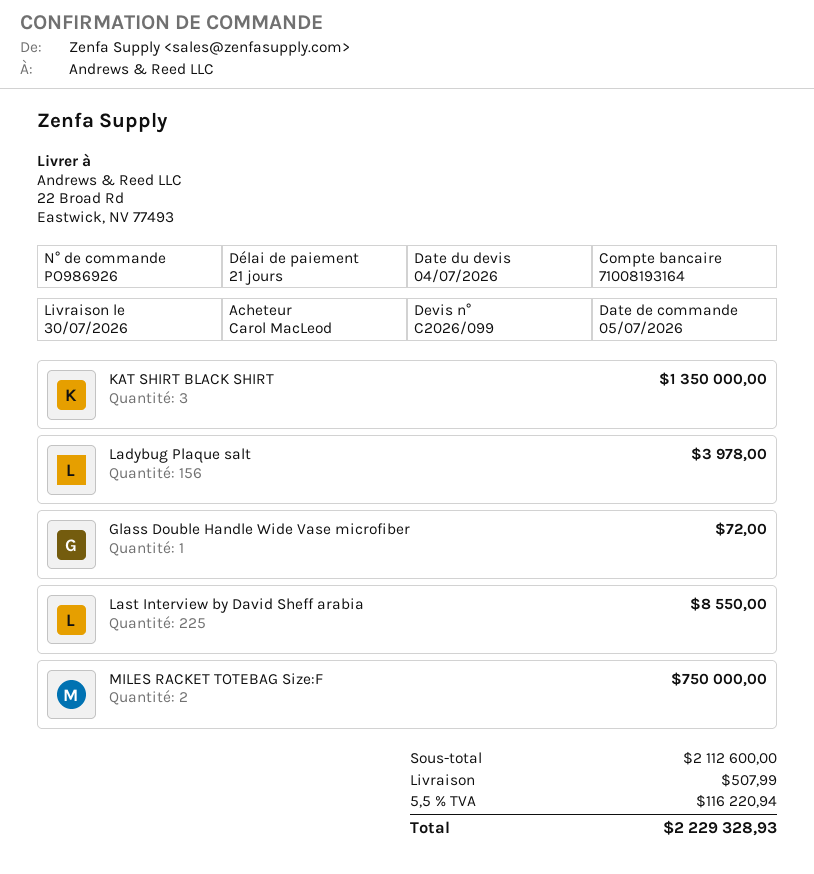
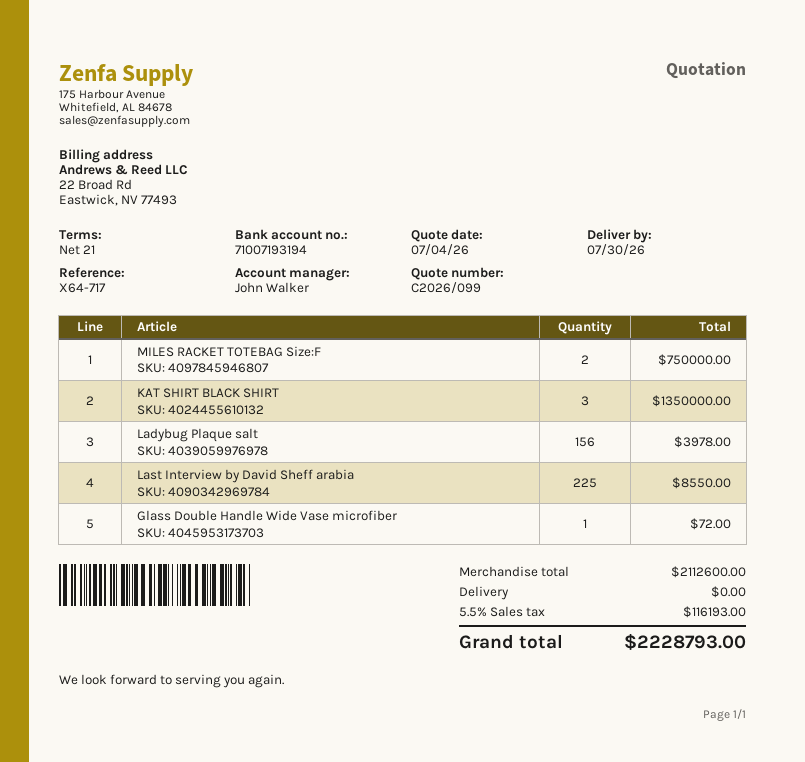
bank account: 71008193164 -> 71007193194
shipping: 507.99 -> 0.00
tax: 5.5% = 116220.94 -> 5.5% = 116193.00
total: 2229328.93 -> 2228793.00

